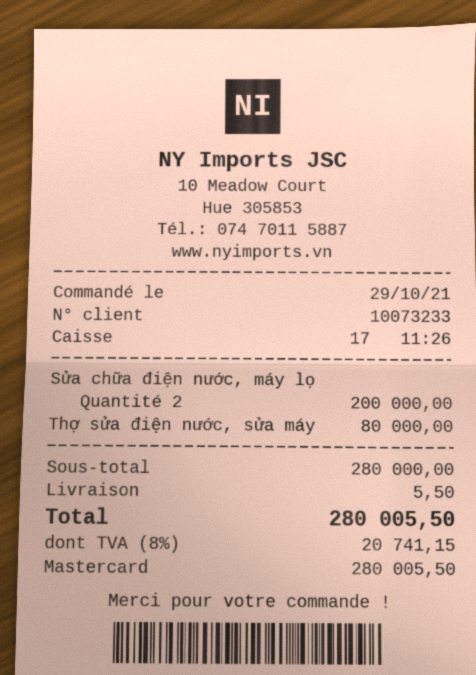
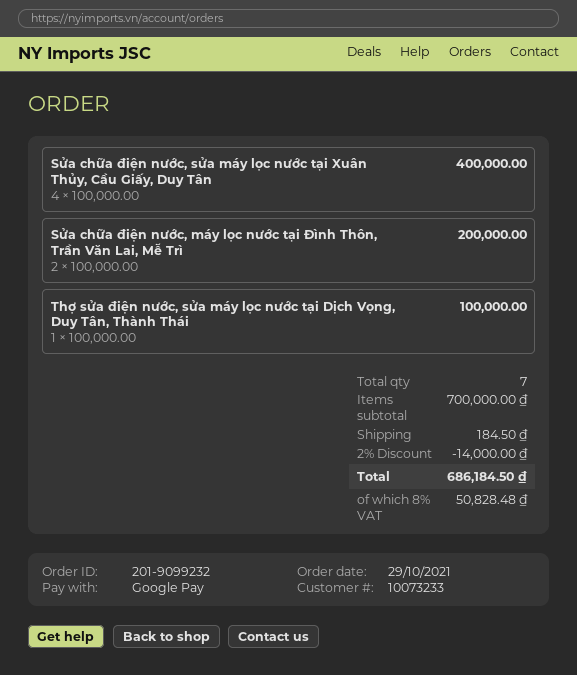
payment method: Mastercard -> Google Pay
Thợ sửa điện nước, sửa máy: 1 for 80000.00 -> 1 for 100000.00
Sửa chữa điện nước, sửa máy lọc nước tại Xuân Thủy, Cầu Giấy, Duy Tân: none -> 4 for 400000.00
subtotal: 280000.00 -> 700000.00
discount: none -> 2% = 14000.00
shipping: 5.50 -> 184.50
tax: 8% = 20741.15 -> 8% = 50828.48
total: 280005.50 -> 686184.50

